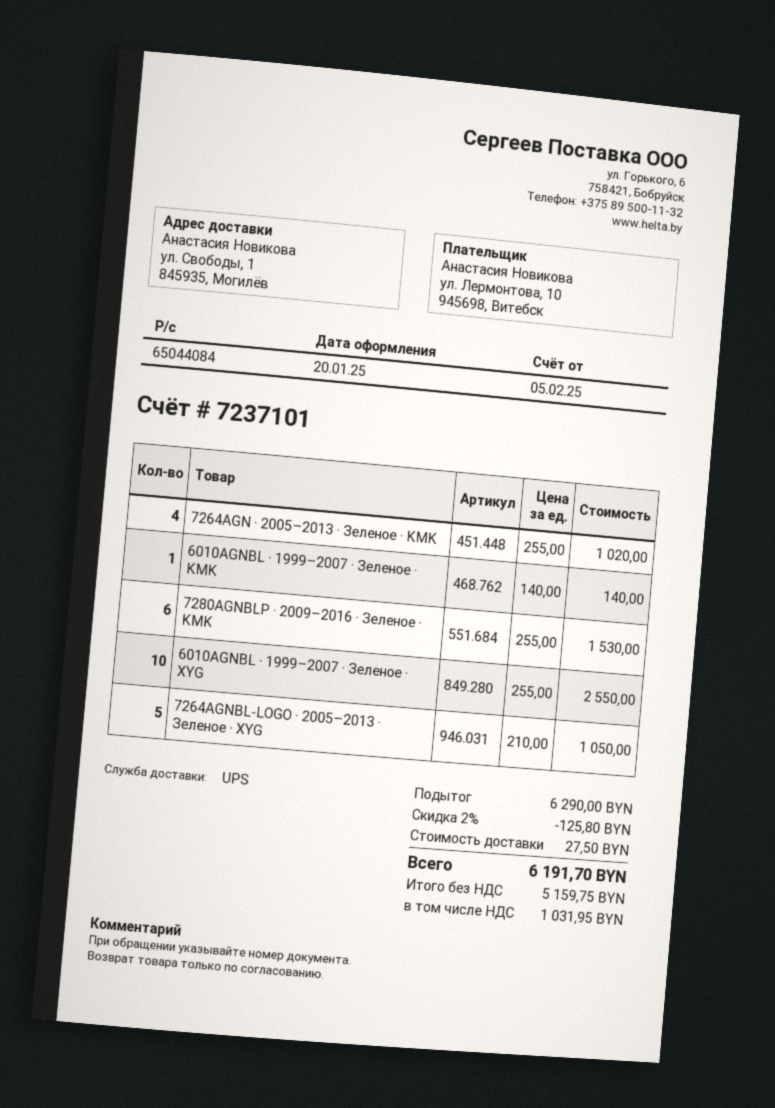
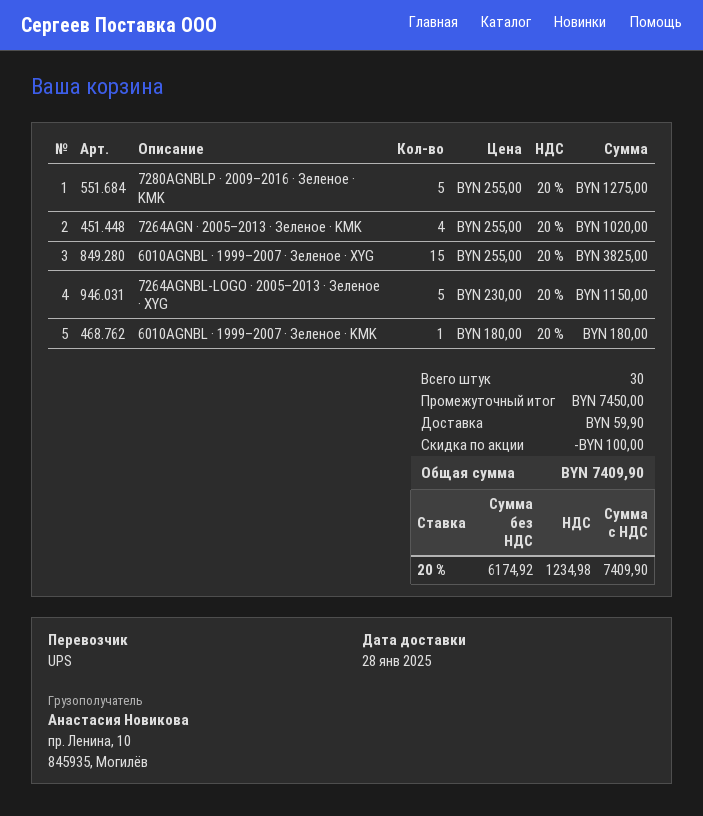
ship to: ул. Свободы, 1, 845935, Могилёв -> пр. Ленина, 10, 845935, Могилёв
6010AGNBL · 1999–2007 · Зеленое · KMK: 1 x 140.00 = 140.00 -> 1 x 180.00 = 180.00
7280AGNBLP · 2009–2016 · Зеленое · KMK: 6 x 255.00 = 1530.00 -> 5 x 255.00 = 1275.00
6010AGNBL · 1999–2007 · Зеленое · XYG: 10 x 255.00 = 2550.00 -> 15 x 255.00 = 3825.00
7264AGNBL-LOGO · 2005–2013 · Зеленое · XYG: 5 x 210.00 = 1050.00 -> 5 x 230.00 = 1150.00
subtotal: 6290.00 -> 7450.00
discount: 125.80 -> 100.00
shipping: 27.50 -> 59.90
net: 5159.75 -> 6174.92
tax: 1031.95 -> 1234.98
total: 6191.70 -> 7409.90

